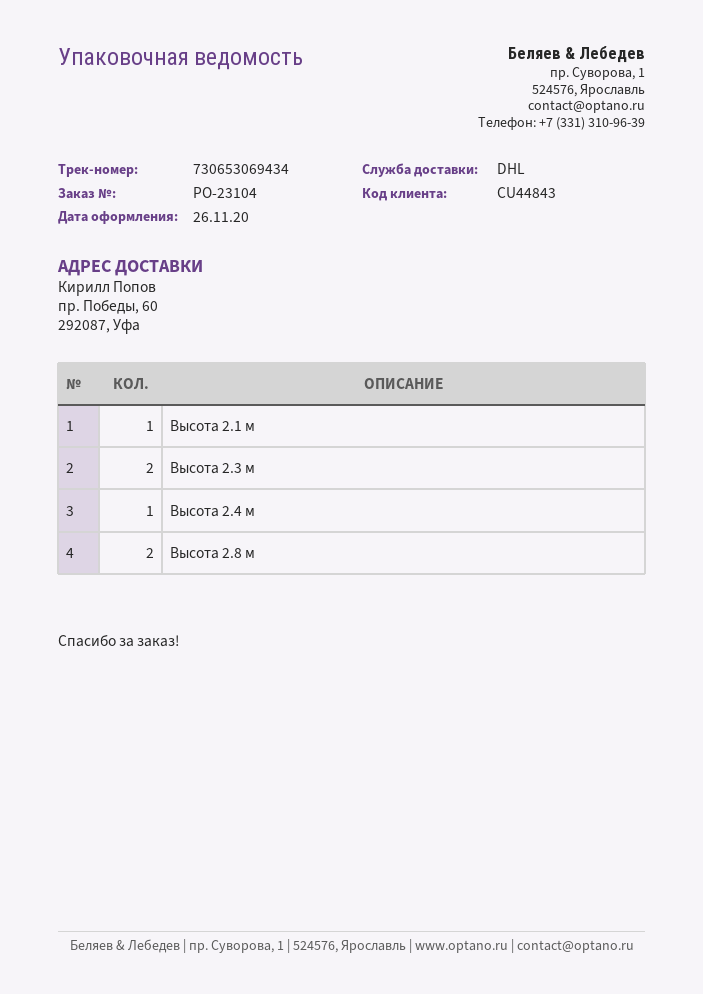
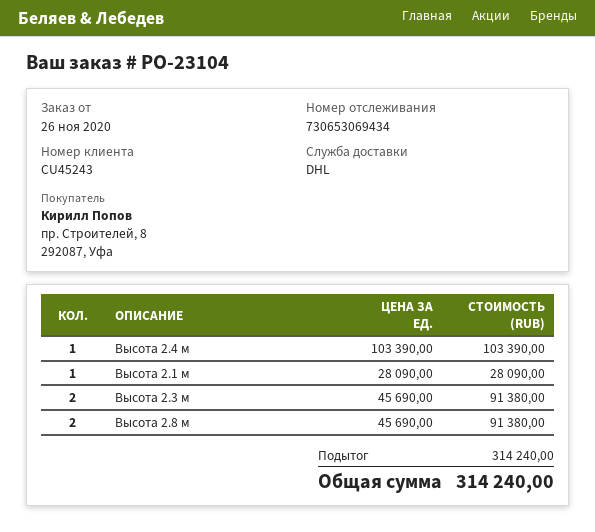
customer number: CU44843 -> CU45243

